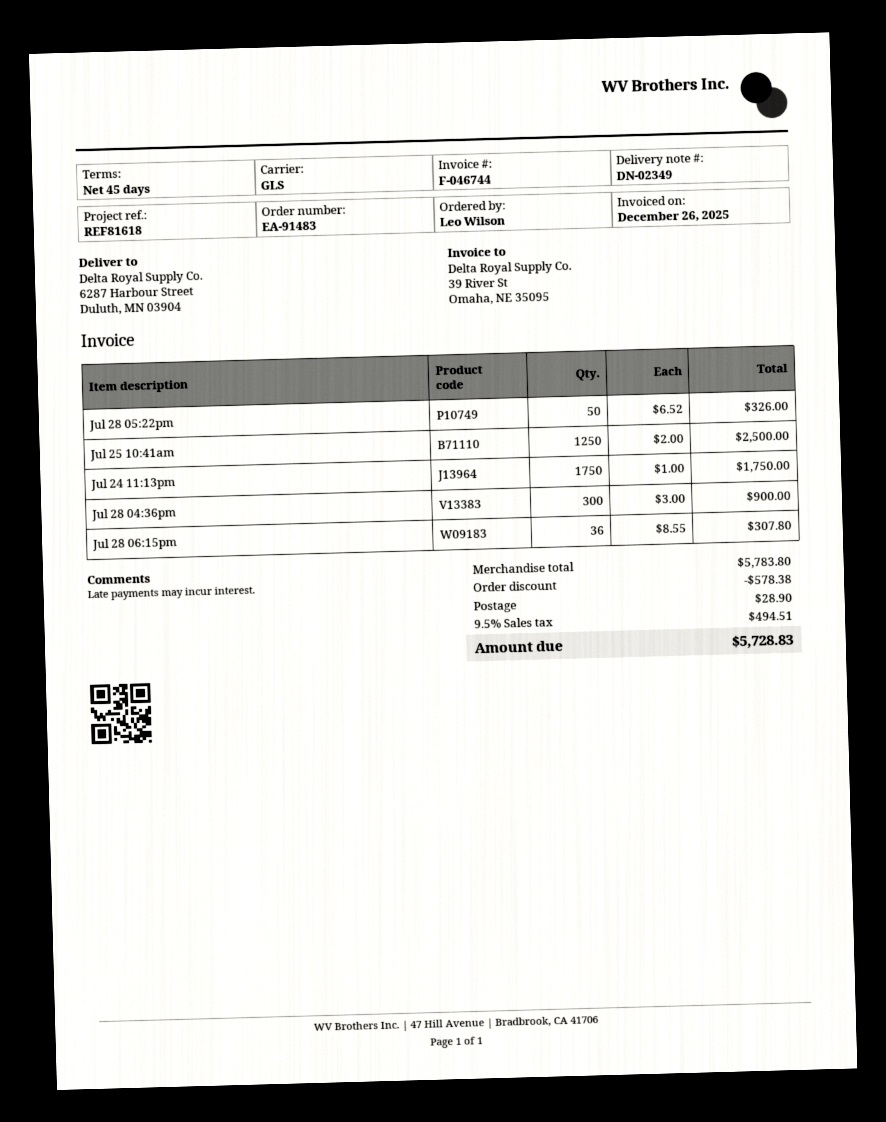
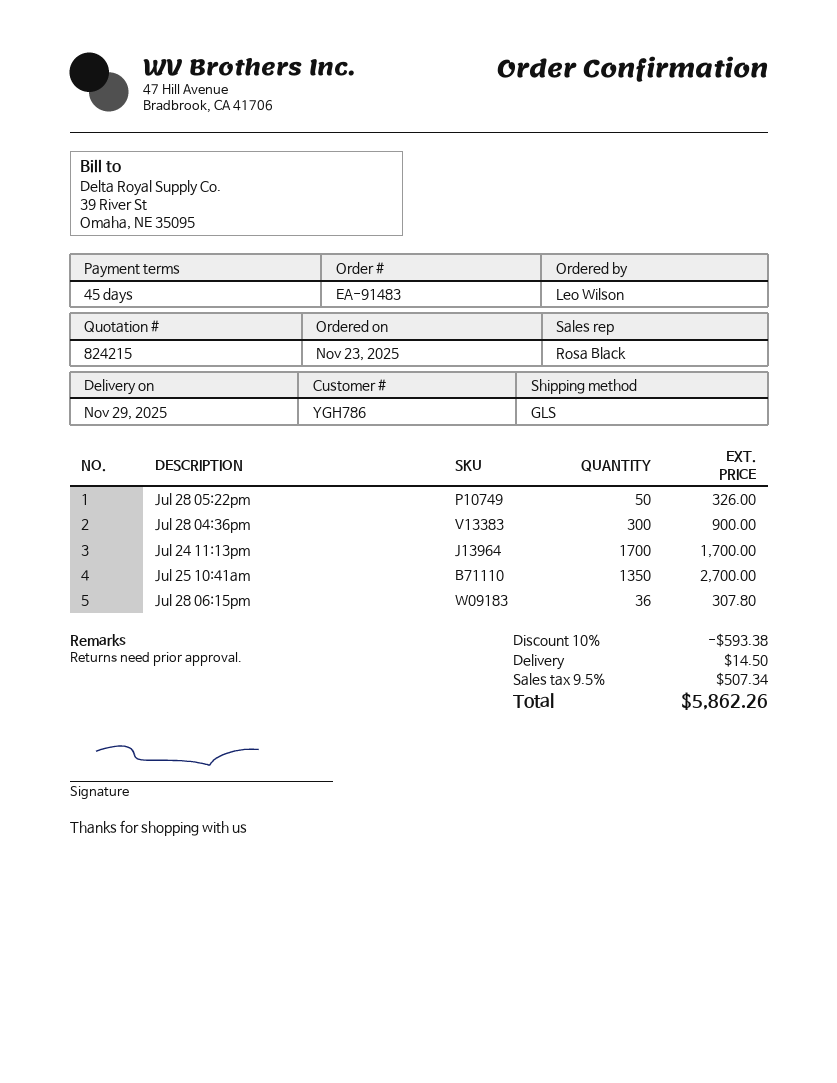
Jul 25 10:41am: 1250 for 2500.00 -> 1350 for 2700.00
Jul 24 11:13pm: 1750 for 1750.00 -> 1700 for 1700.00
discount: 578.38 -> 593.38
shipping: 28.90 -> 14.50
tax: 9.5% = 494.51 -> 9.5% = 507.34
total: 5728.83 -> 5862.26

